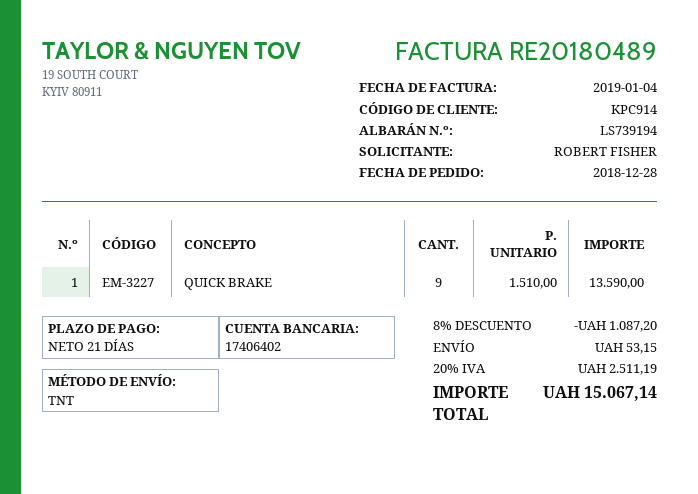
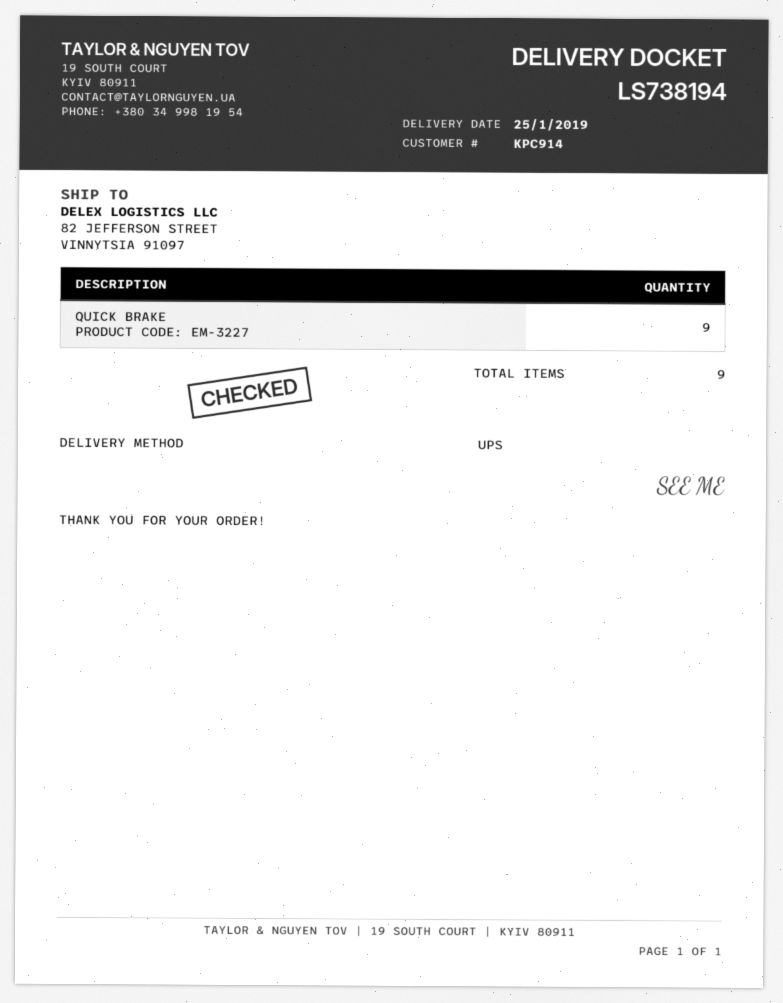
delivery note number: LS739194 -> LS738194
shipping method: TNT -> UPS

